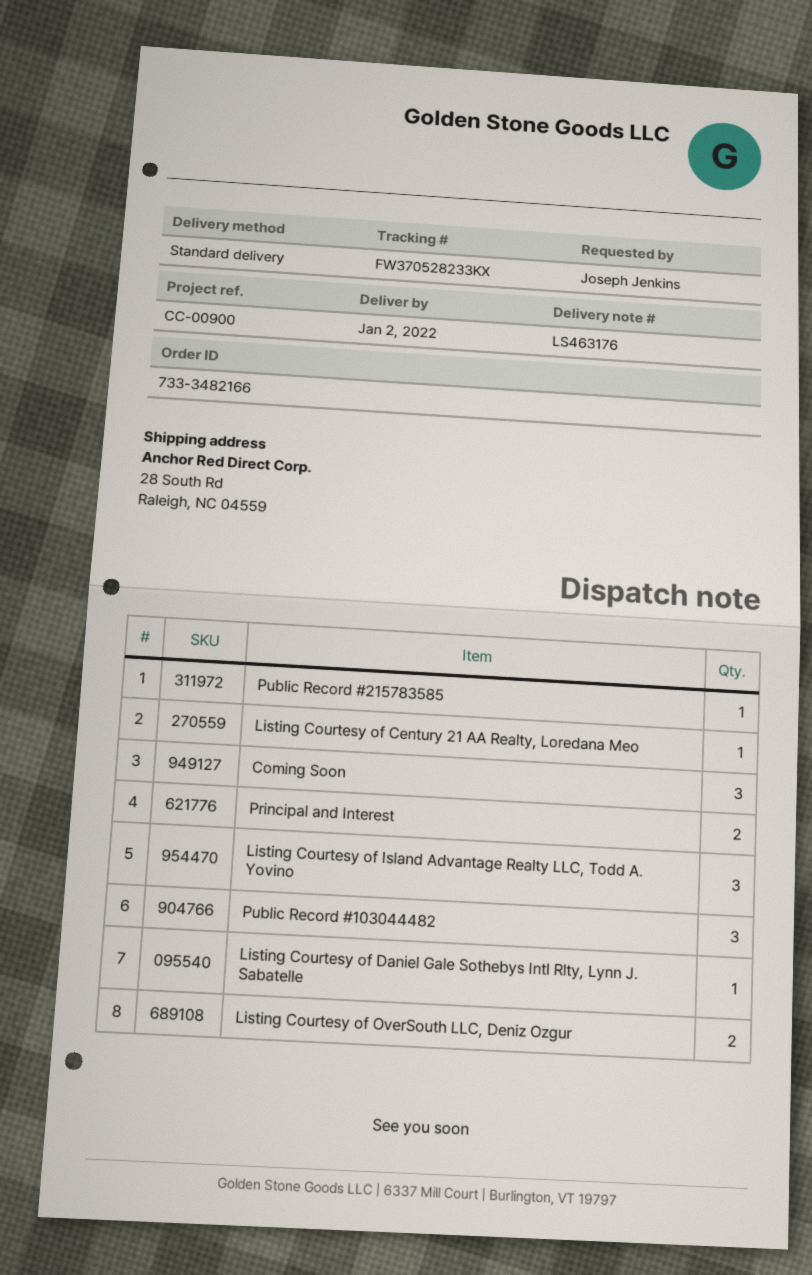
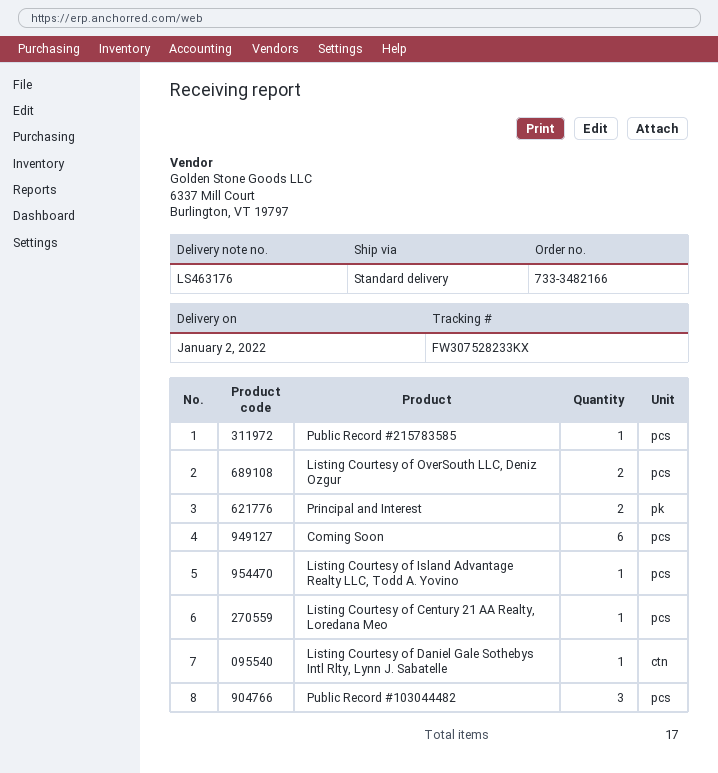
tracking number: FW370528233KX -> FW307528233KX
Coming Soon: 3 -> 6
Listing Courtesy of Island Advantage Realty LLC, Todd A. Yovino: 3 -> 1

